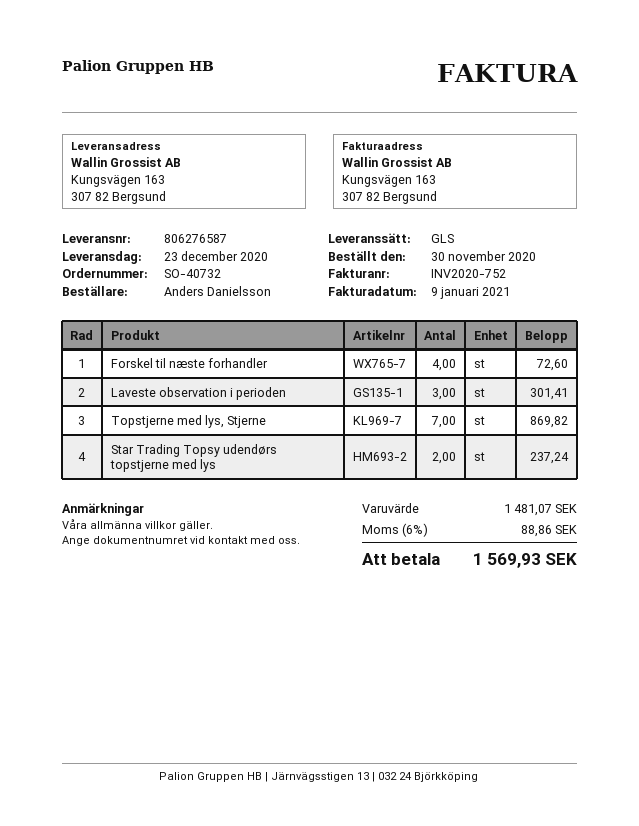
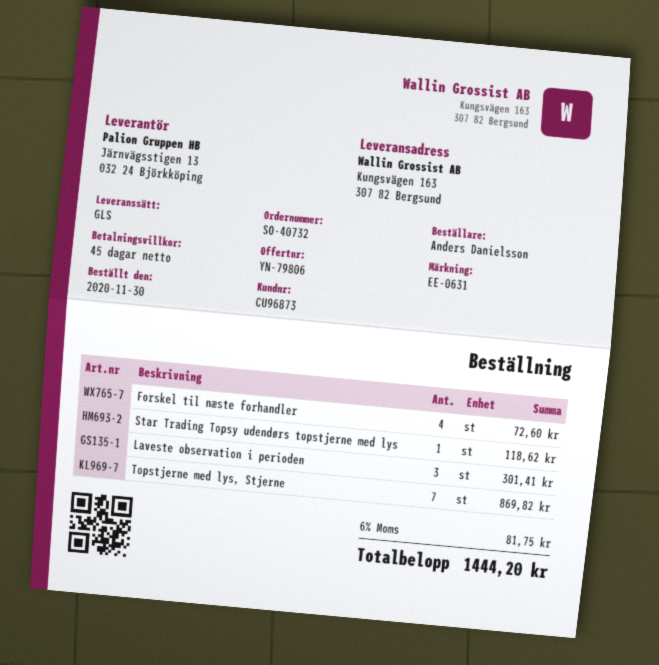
Star Trading Topsy udendørs topstjerne med lys: 2 for 237.24 -> 1 for 118.62
tax: 6% = 88.86 -> 6% = 81.75
total: 1569.93 -> 1444.20

